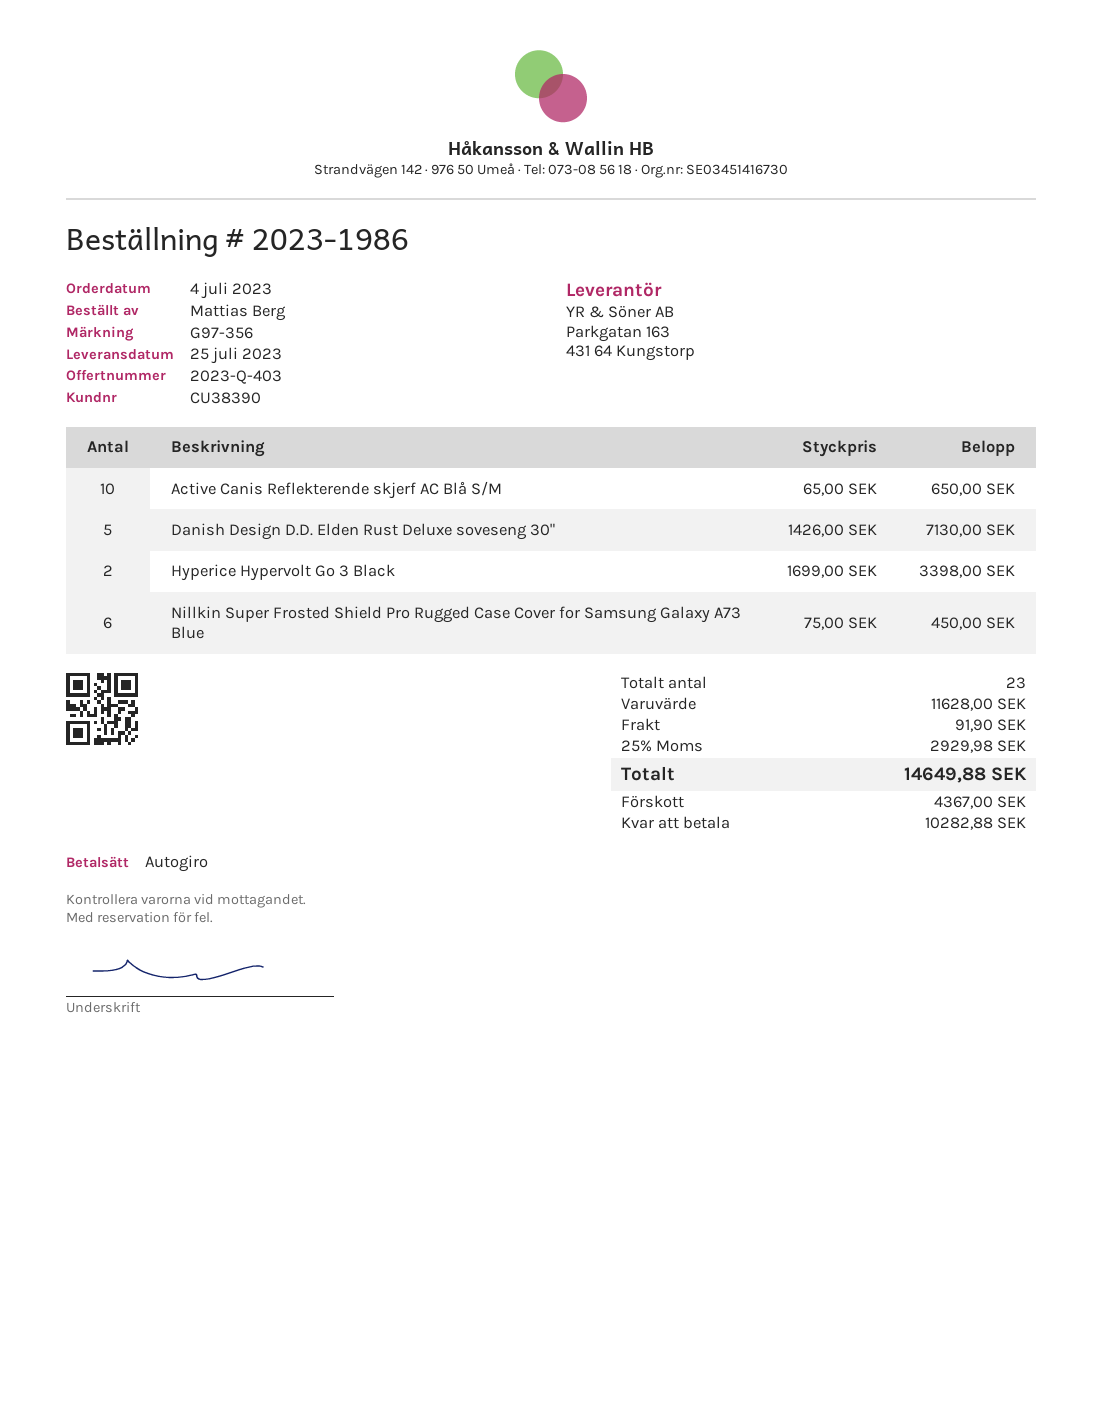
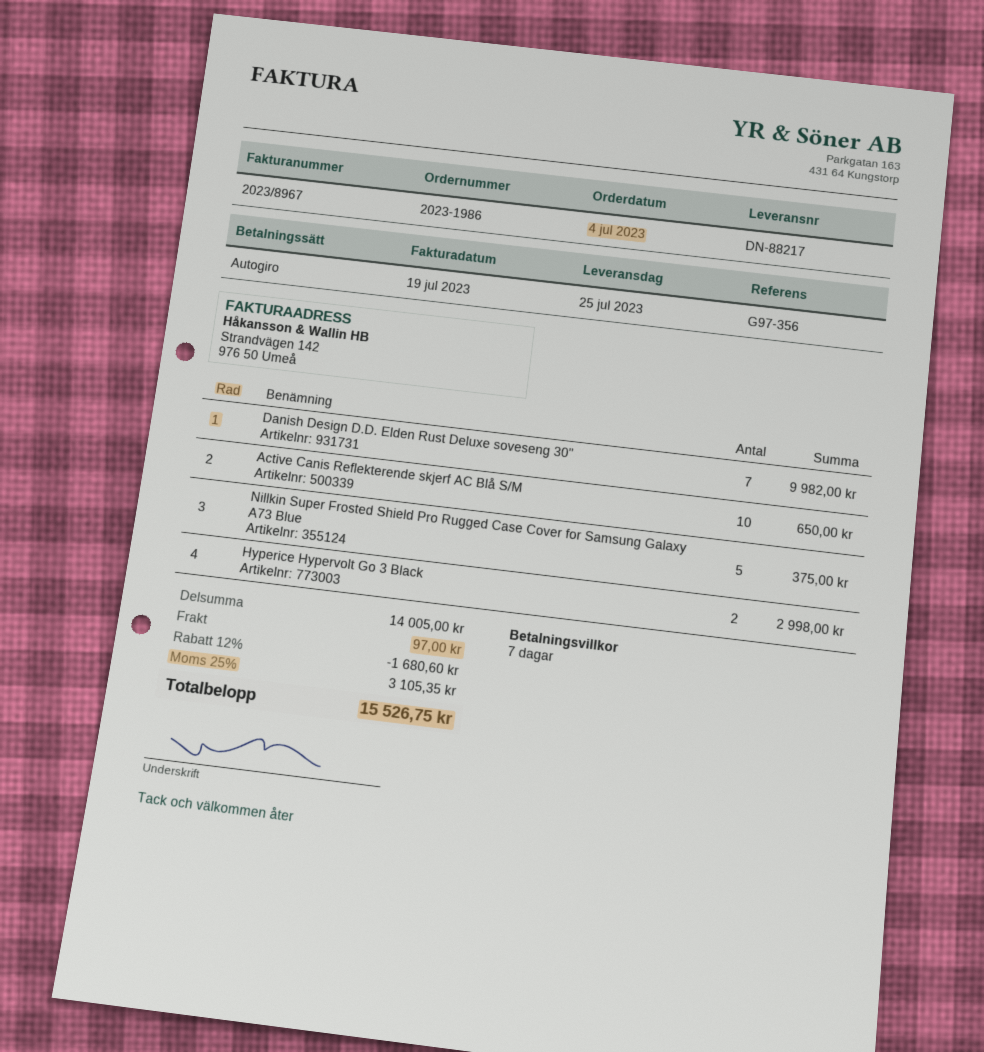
Danish Design D.D. Elden Rust Deluxe soveseng 30": 5 for 7130.00 -> 7 for 9982.00
Hyperice Hypervolt Go 3 Black: 2 for 3398.00 -> 2 for 2998.00
Nillkin Super Frosted Shield Pro Rugged Case Cover for Samsung Galaxy A73 Blue: 6 for 450.00 -> 5 for 375.00
subtotal: 11628.00 -> 14005.00
discount: none -> 12% = 1680.60
shipping: 91.90 -> 97.00
tax: 25% = 2929.98 -> 25% = 3105.35
total: 14649.88 -> 15526.75

